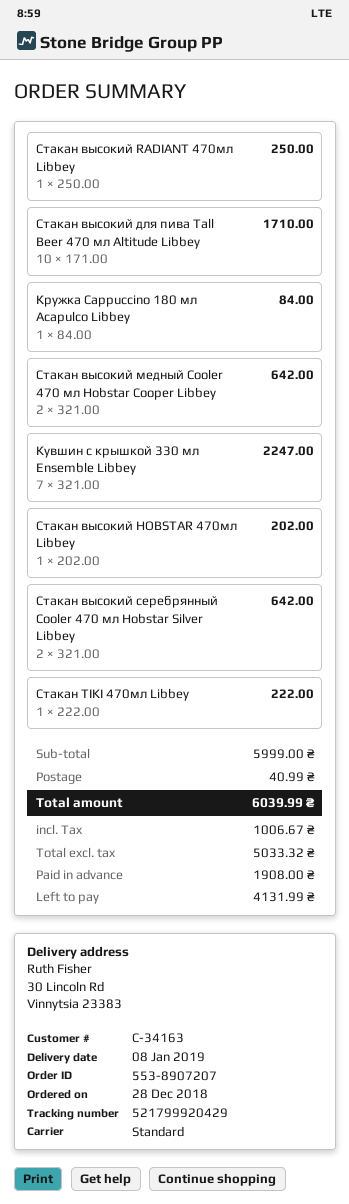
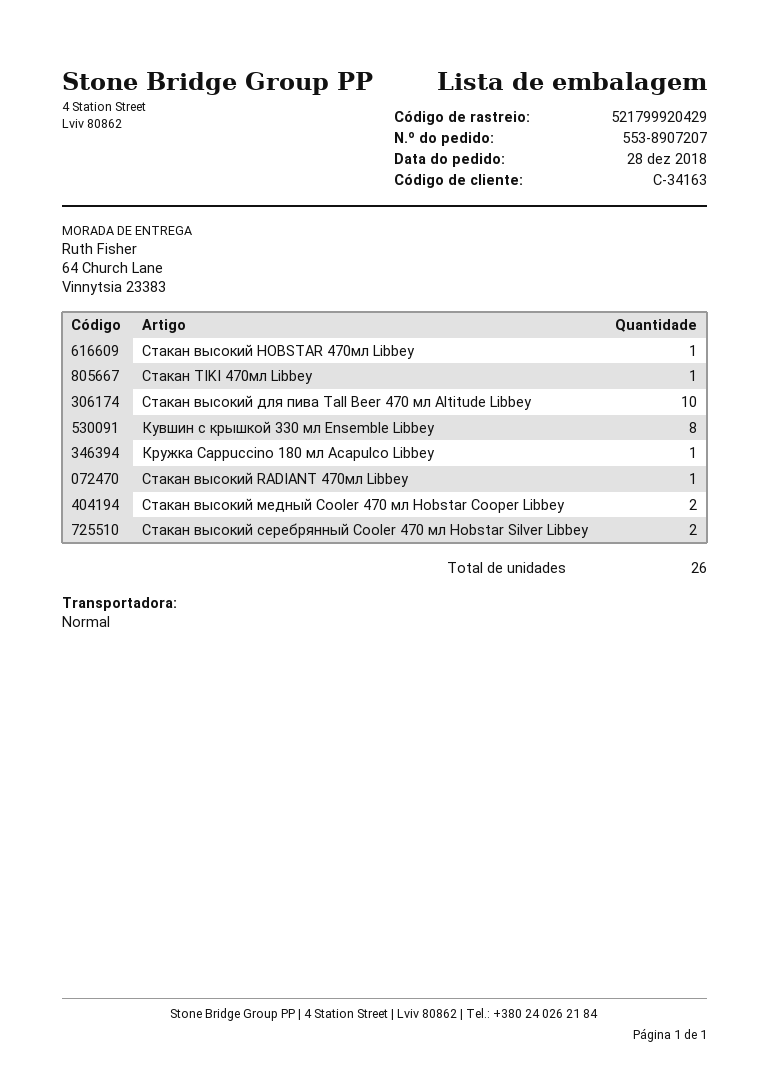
ship to: 30 Lincoln Rd, Vinnytsia 23383 -> 64 Church Lane, Vinnytsia 23383
Кувшин с крышкой 330 мл Ensemble Libbey: 7 -> 8

